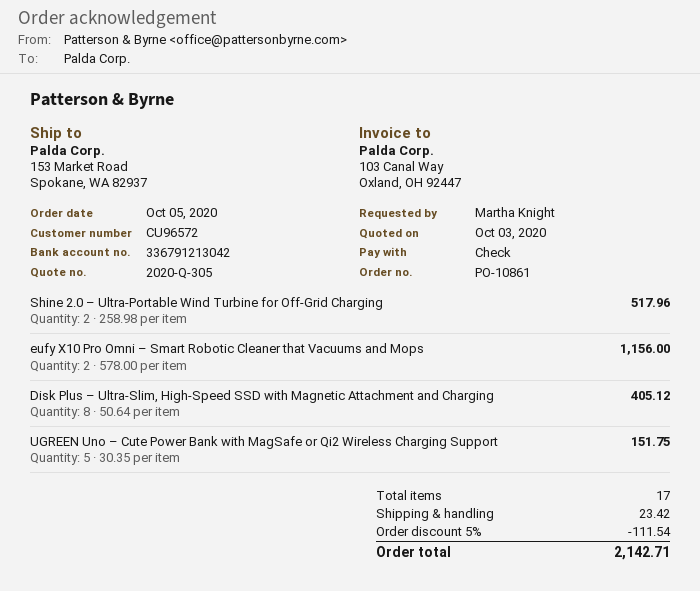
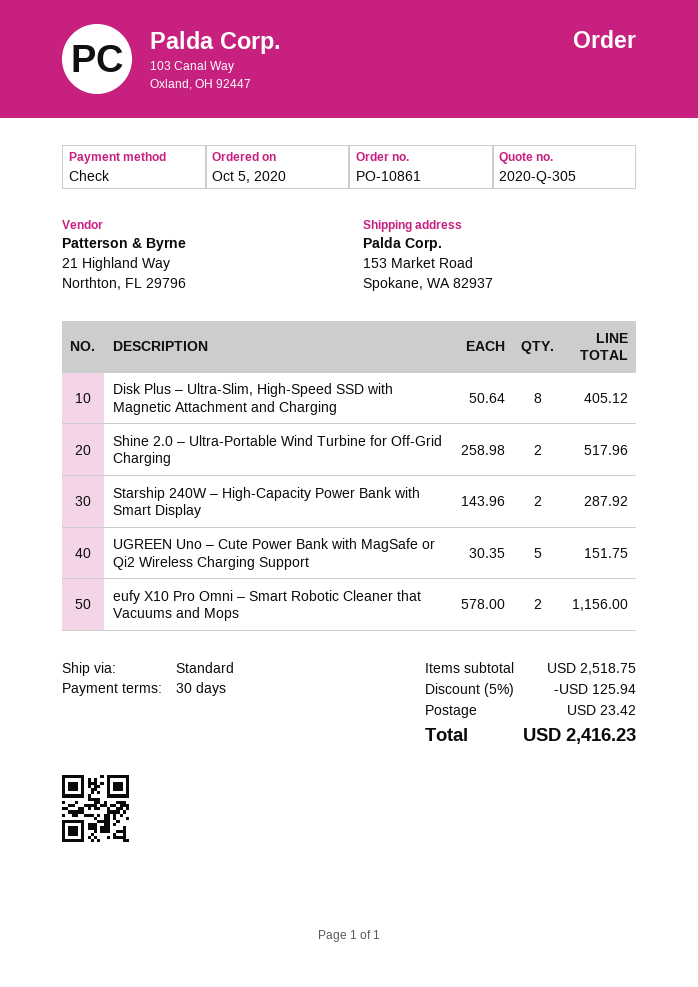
Starship 240W – High-Capacity Power Bank with Smart Display: none -> 2 x 143.96 = 287.92
discount: 5% = 111.54 -> 5% = 125.94
total: 2142.71 -> 2416.23

